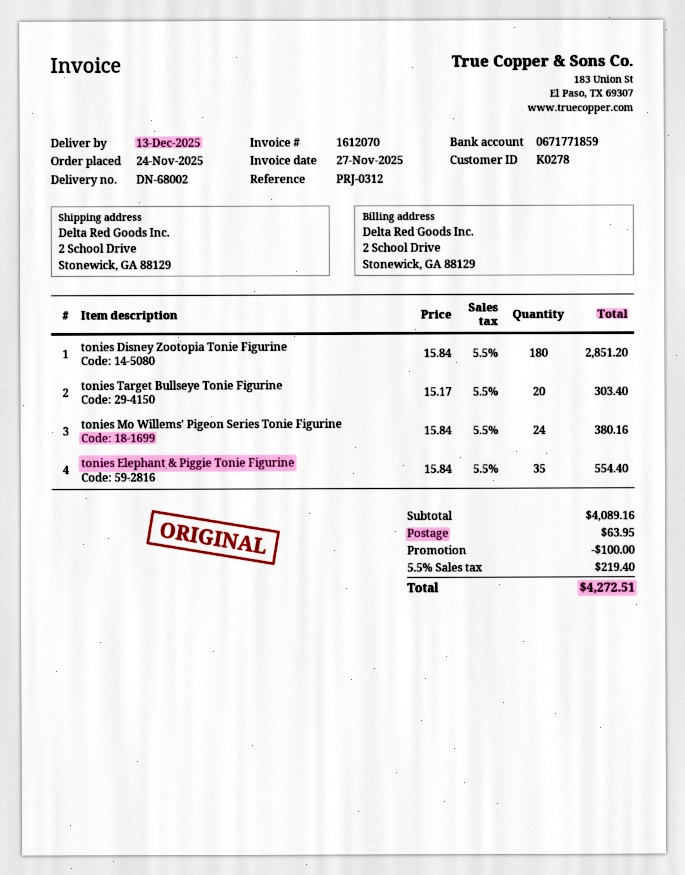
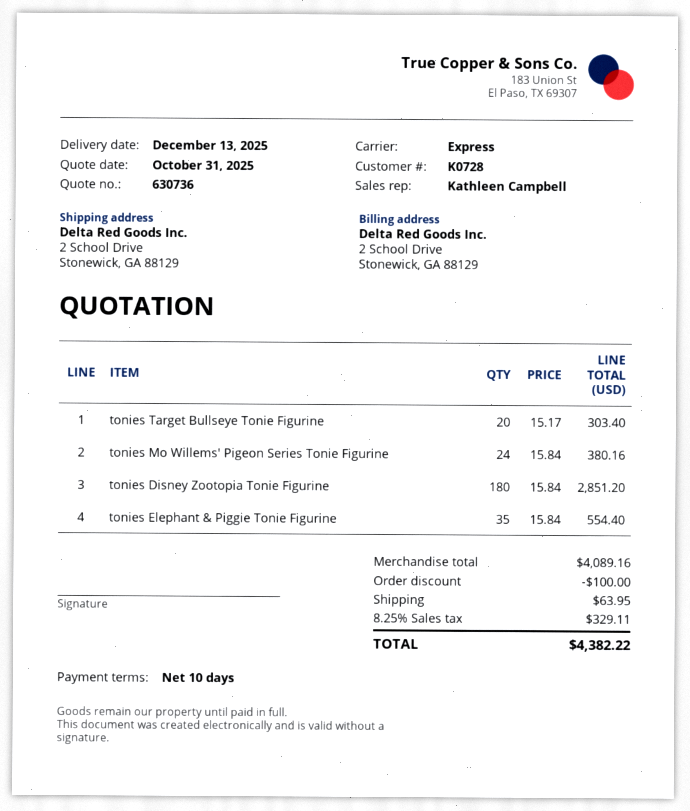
customer number: K0278 -> K0728
tax: 5.5% = 219.40 -> 8.25% = 329.11
total: 4272.51 -> 4382.22

